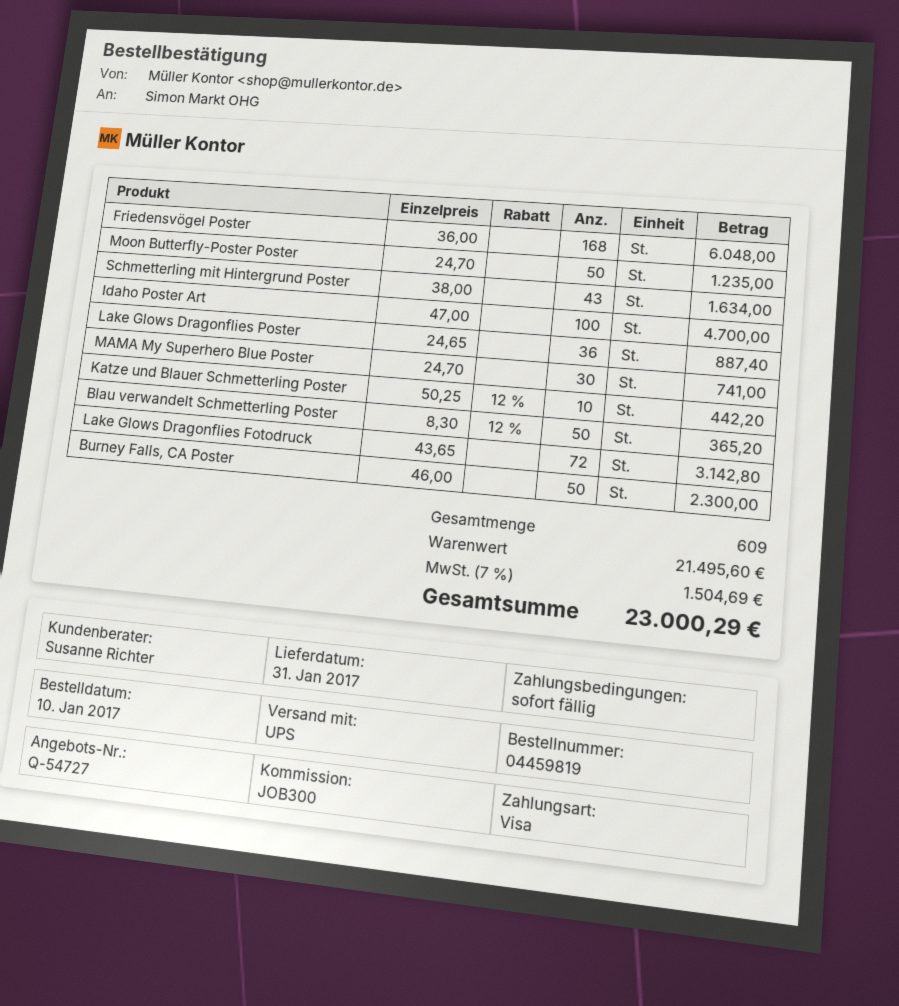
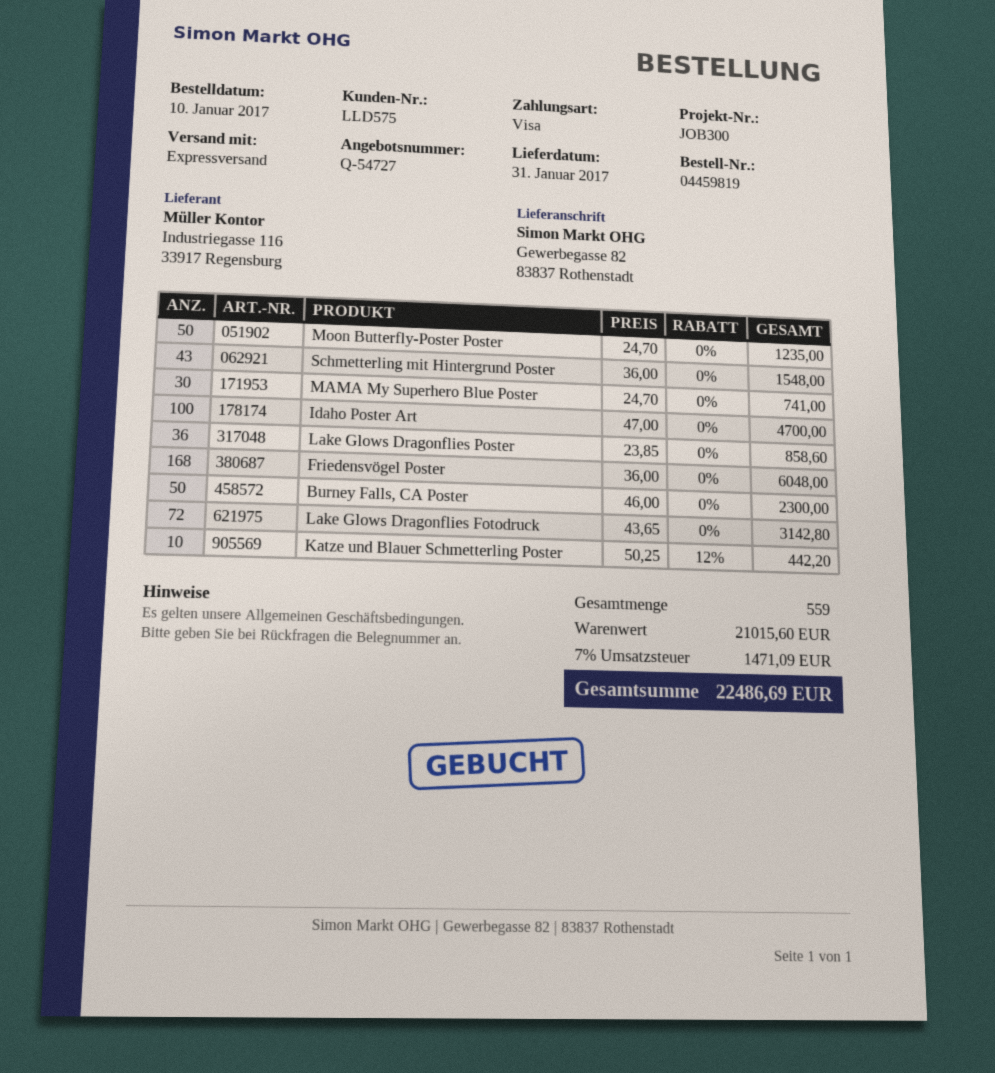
shipping method: UPS -> express
Schmetterling mit Hintergrund Poster: 43 x 38.00 = 1634.00 -> 43 x 36.00 = 1548.00
Lake Glows Dragonflies Poster: 36 x 24.65 = 887.40 -> 36 x 23.85 = 858.60
Blau verwandelt Schmetterling Poster: 50 x 8.30 - 12% = 365.20 -> none
total quantity: 609 -> 559
subtotal: 21495.60 -> 21015.60
tax: 7% = 1504.69 -> 7% = 1471.09
total: 23000.29 -> 22486.69

